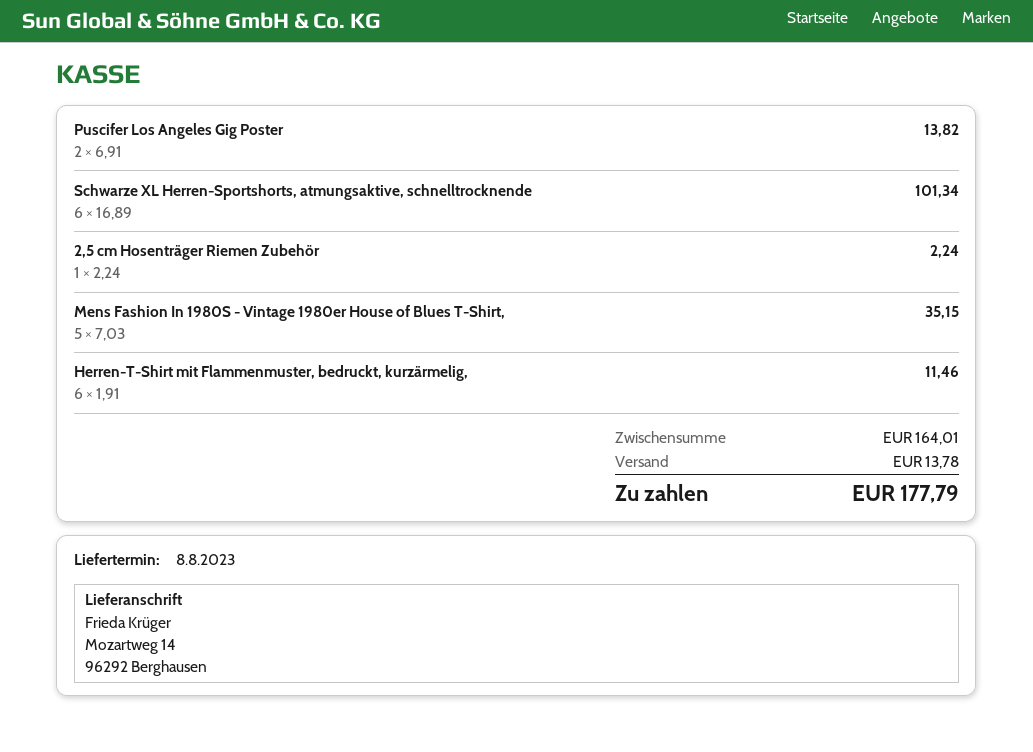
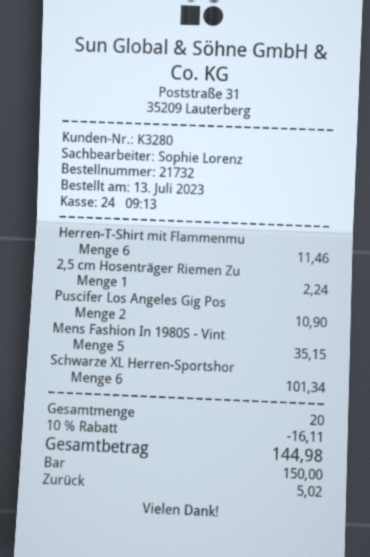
Puscifer Los Angeles Gig Poster: 2 for 13.82 -> 2 for 10.90
discount: none -> 10% = 16.11
shipping: 13.78 -> none
total: 177.79 -> 144.98

